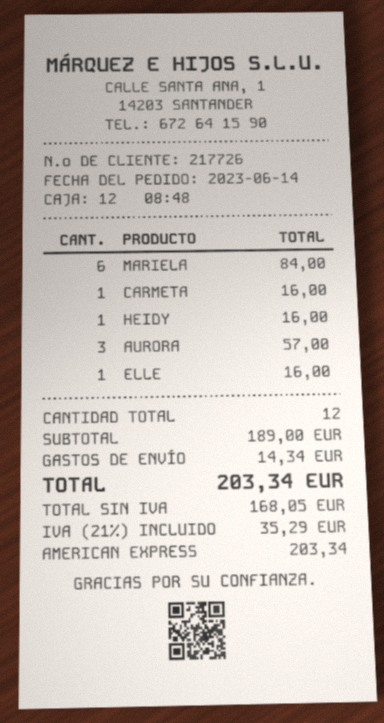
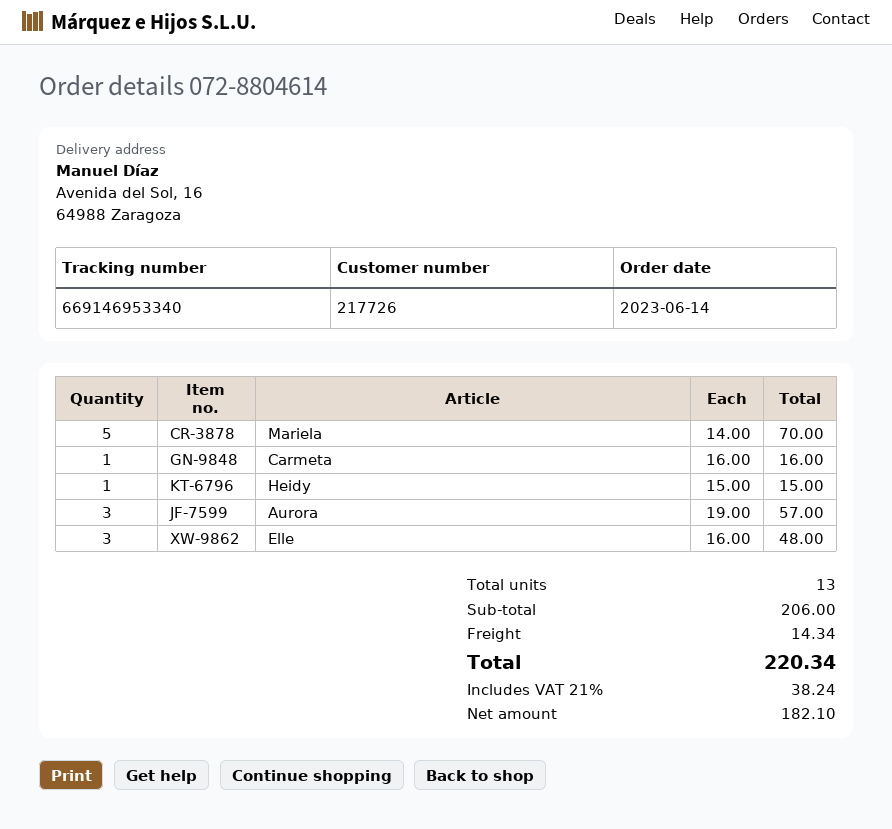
MARIELA: 6 for 84.00 -> 5 for 70.00
HEIDY: 1 for 16.00 -> 1 for 15.00
ELLE: 1 for 16.00 -> 3 for 48.00
total quantity: 12 -> 13
subtotal: 189.00 -> 206.00
net: 168.05 -> 182.10
tax: 21% = 35.29 -> 21% = 38.24
total: 203.34 -> 220.34

